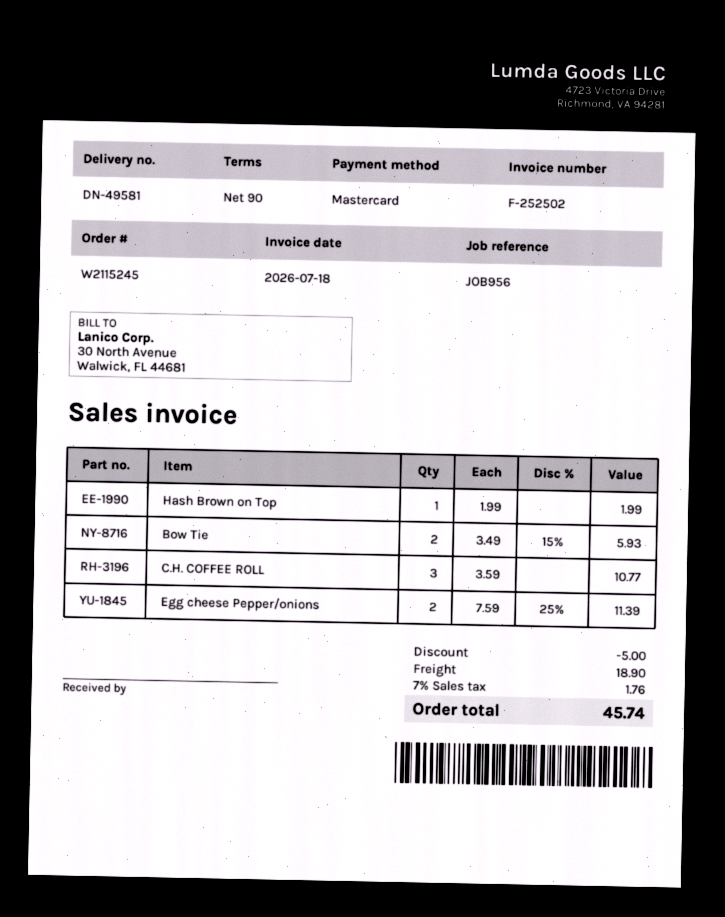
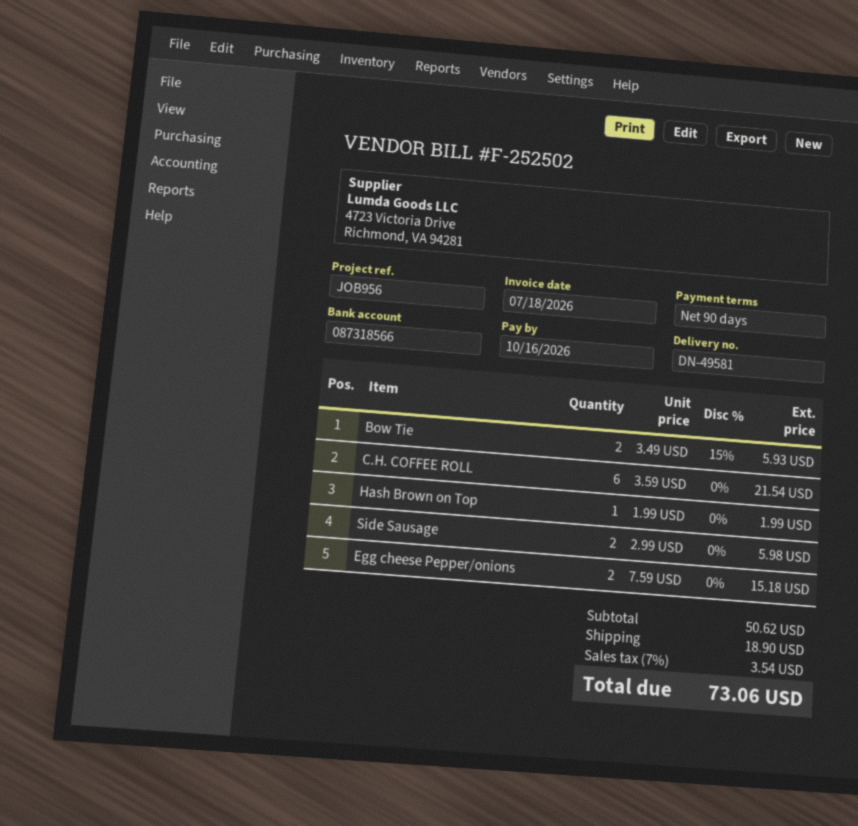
C.H. COFFEE ROLL: 3 x 3.59 = 10.77 -> 6 x 3.59 = 21.54
Egg cheese Pepper/onions: 2 x 7.59 - 25% = 11.39 -> 2 x 7.59 = 15.18
Side Sausage: none -> 2 x 2.99 = 5.98
discount: 5.00 -> none
tax: 7% = 1.76 -> 7% = 3.54
total: 45.74 -> 73.06

